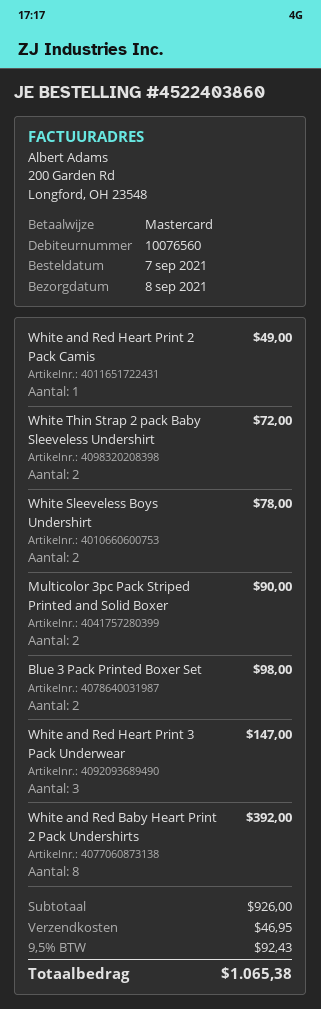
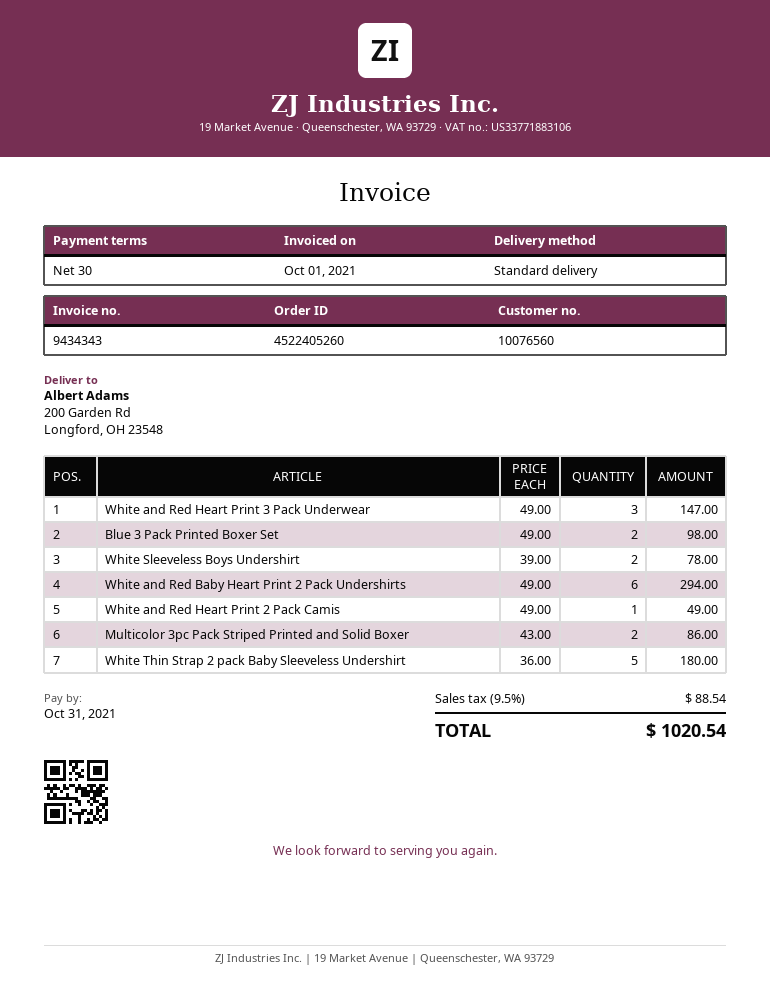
order number: 4522403860 -> 4522405260
White Thin Strap 2 pack Baby Sleeveless Undershirt: 2 for 72.00 -> 5 for 180.00
Multicolor 3pc Pack Striped Printed and Solid Boxer: 2 for 90.00 -> 2 for 86.00
White and Red Baby Heart Print 2 Pack Undershirts: 8 for 392.00 -> 6 for 294.00
shipping: 46.95 -> none
tax: 9.5% = 92.43 -> 9.5% = 88.54
total: 1065.38 -> 1020.54

